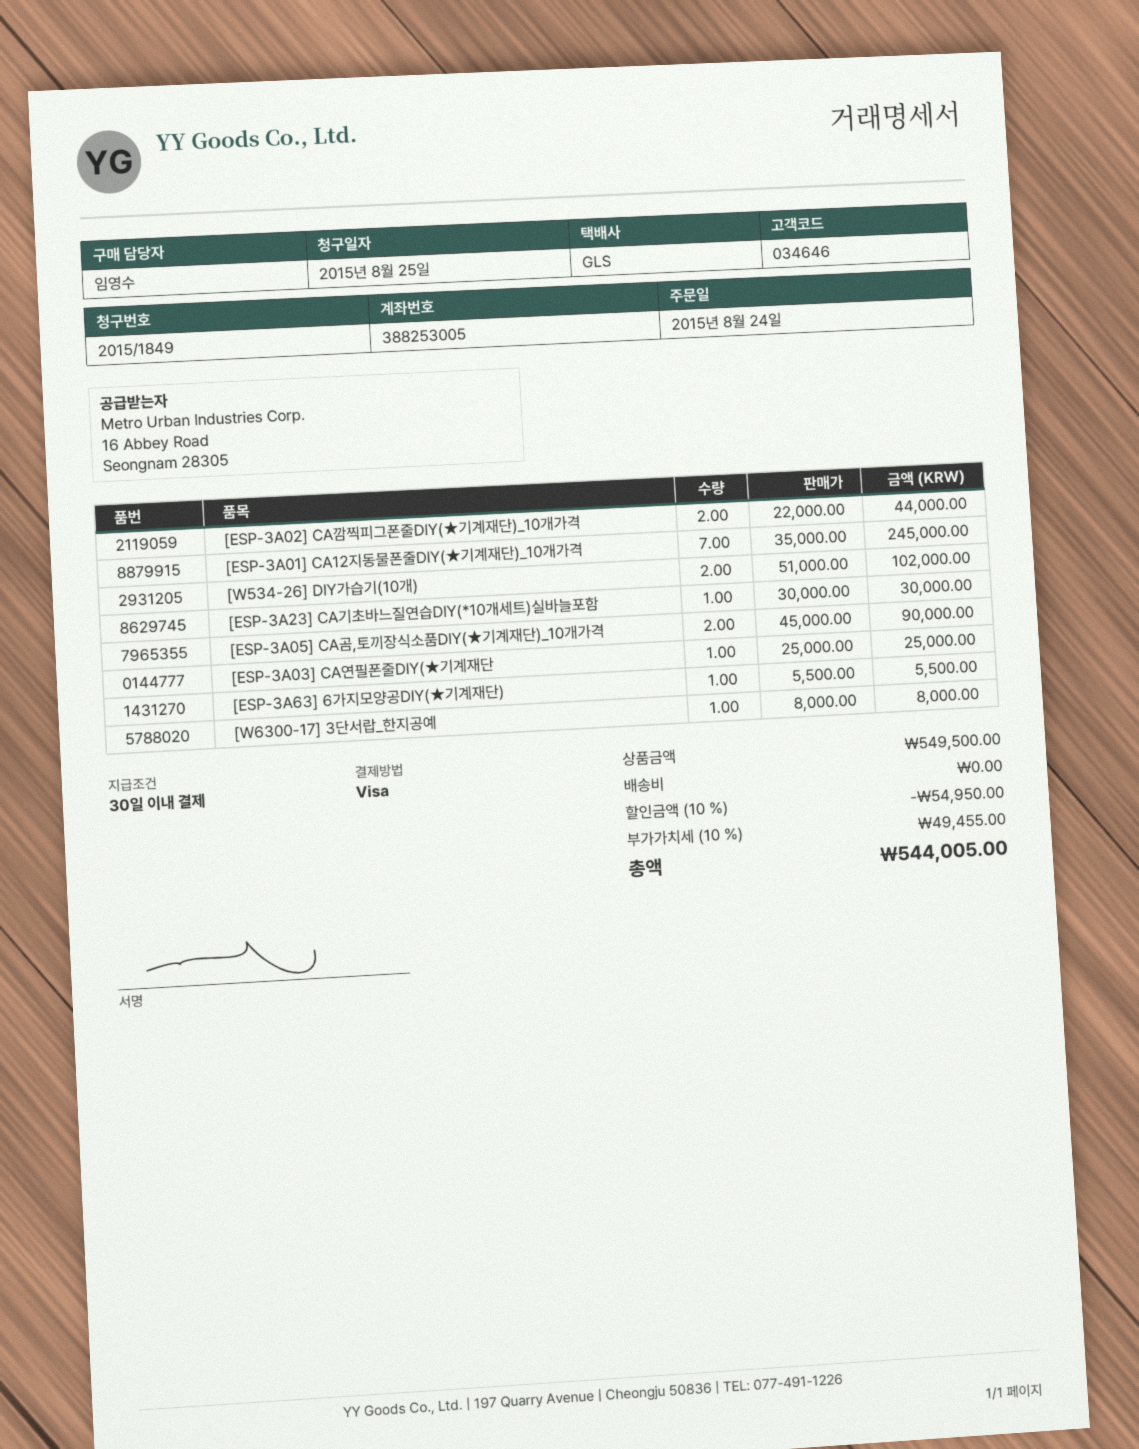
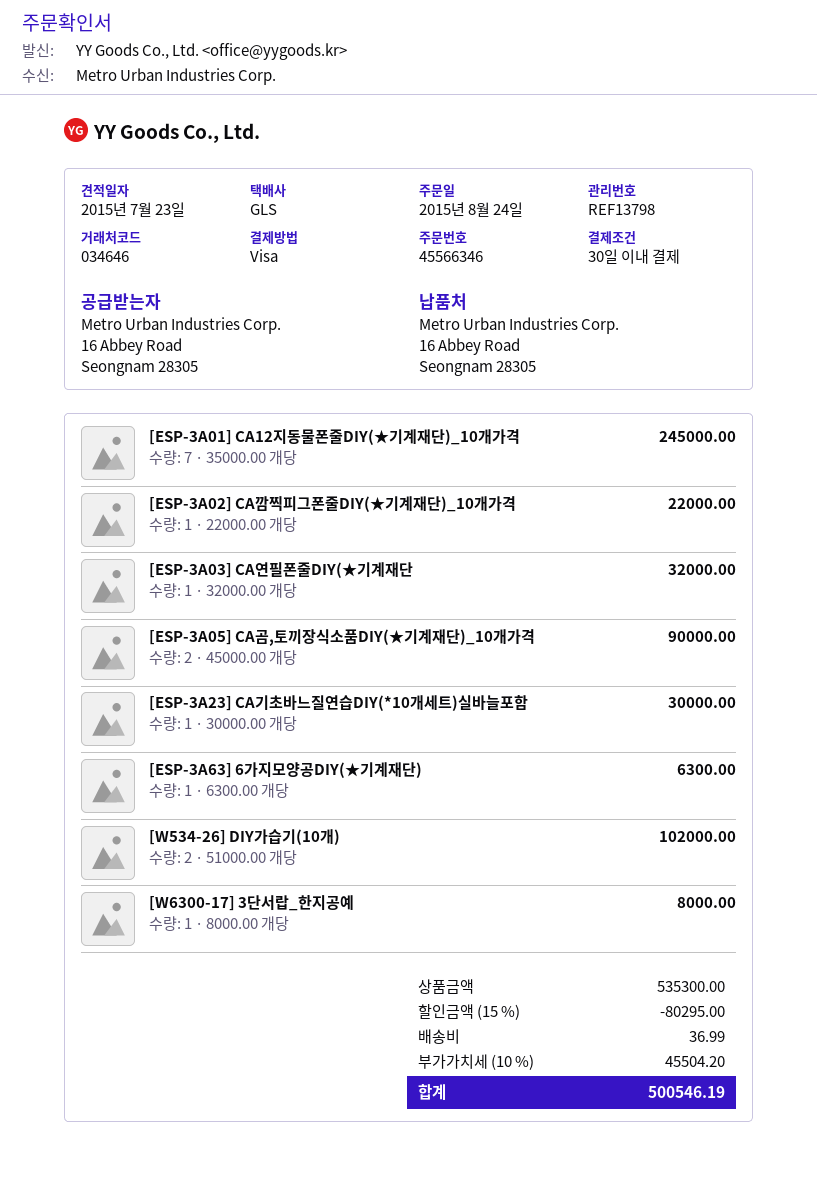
[ESP-3A02] CA깜찍피그폰줄DIY(★기계재단)_10개가격: 2 x 22000.00 = 44000.00 -> 1 x 22000.00 = 22000.00
[ESP-3A03] CA연필폰줄DIY(★기계재단: 1 x 25000.00 = 25000.00 -> 1 x 32000.00 = 32000.00
[ESP-3A63] 6가지모양공DIY(★기계재단): 1 x 5500.00 = 5500.00 -> 1 x 6300.00 = 6300.00
subtotal: 549500.00 -> 535300.00
discount: 10% = 54950.00 -> 15% = 80295.00
shipping: 0.00 -> 36.99
tax: 10% = 49455.00 -> 10% = 45504.20
total: 544005.00 -> 500546.19

